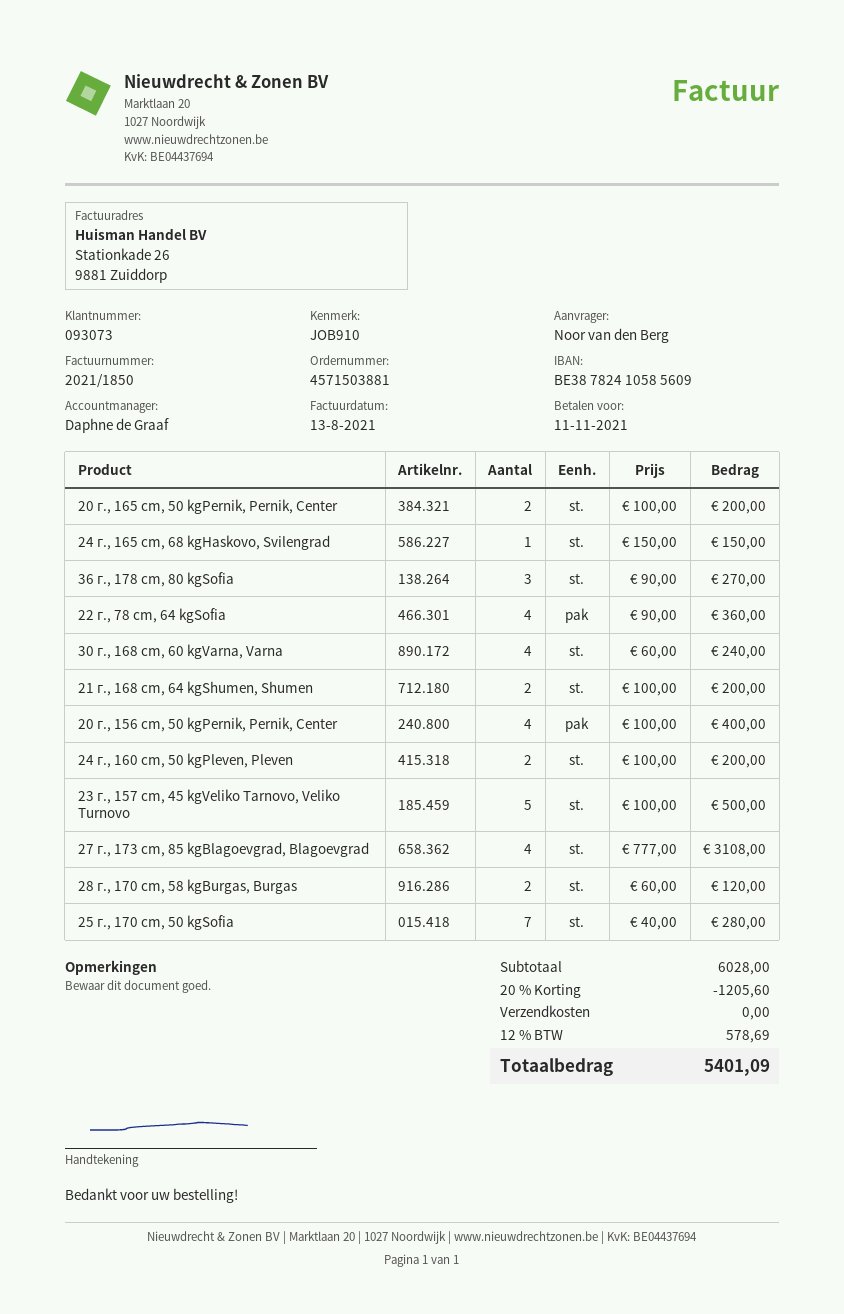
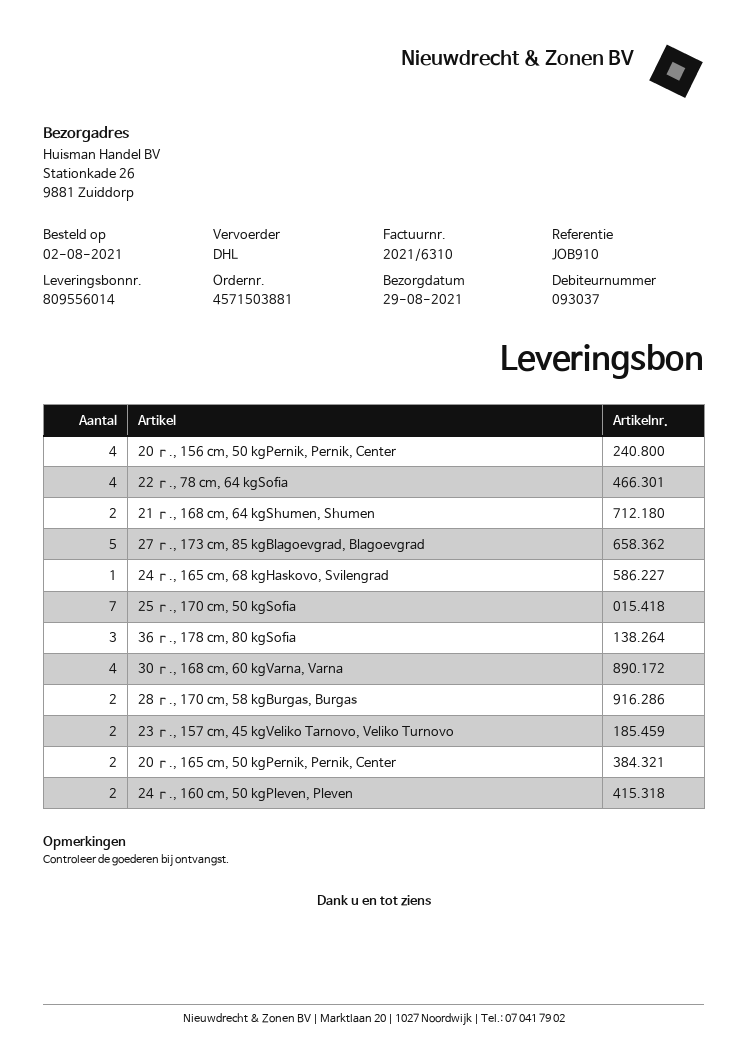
invoice number: 2021/1850 -> 2021/6310
customer number: 093073 -> 093037
23 г., 157 cm, 45 kgVeliko Tarnovo, Veliko Turnovo: 5 -> 2
27 г., 173 cm, 85 kgBlagoevgrad, Blagoevgrad: 4 -> 5

